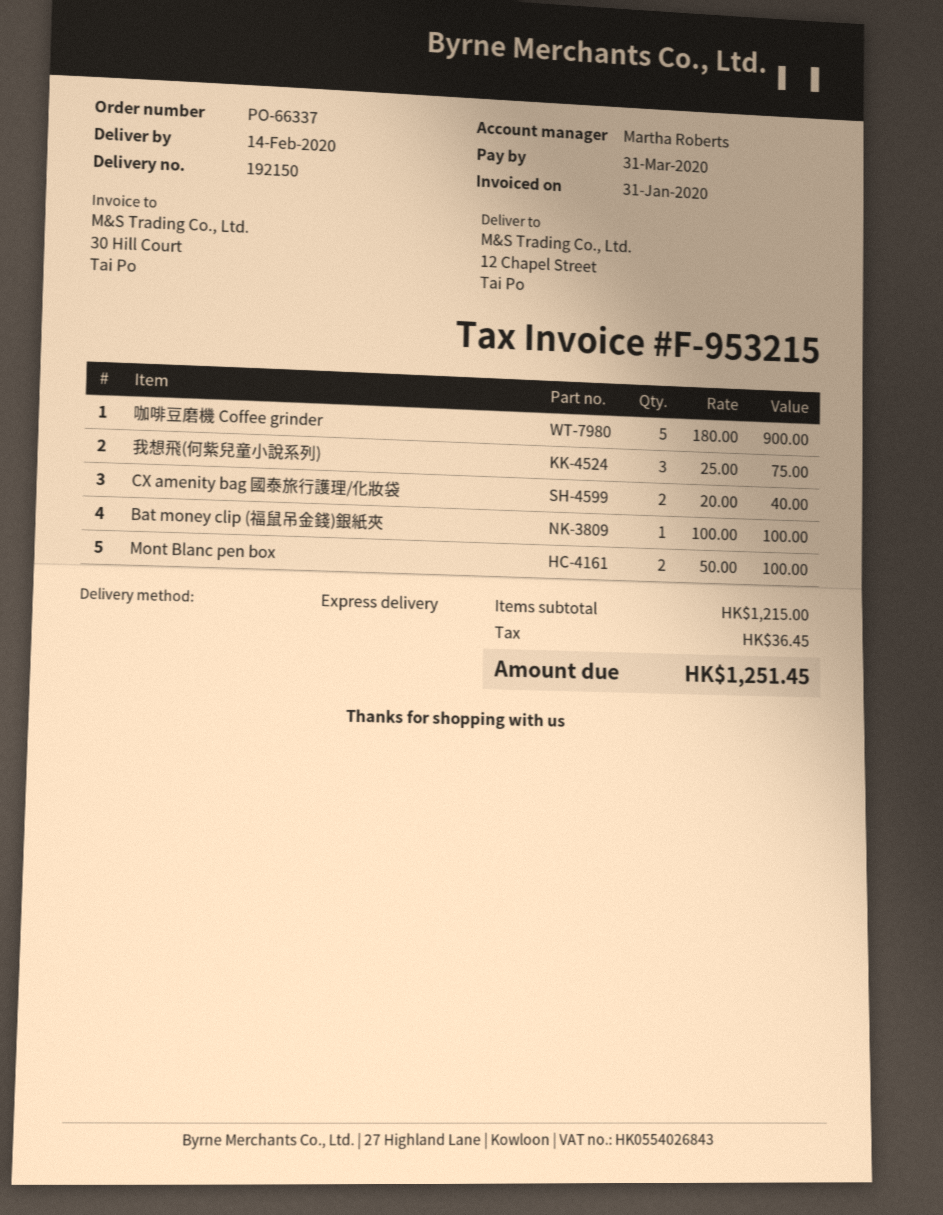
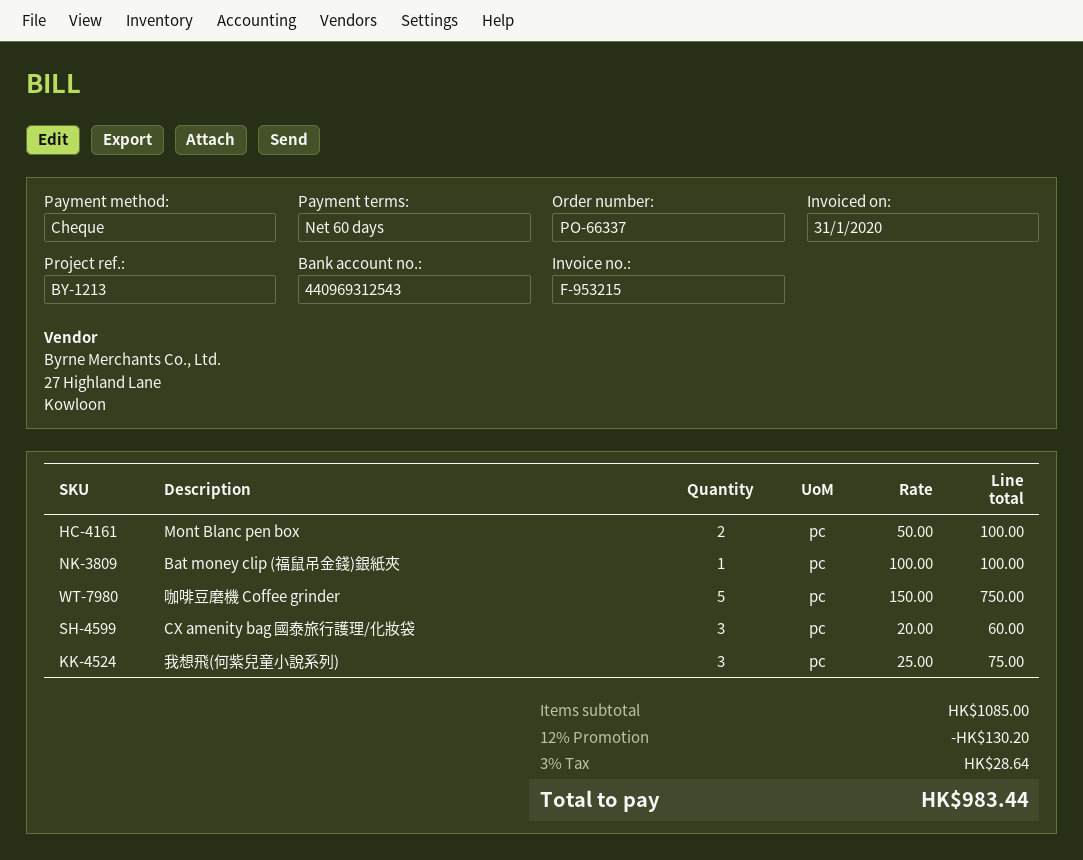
咖啡豆磨機 Coffee grinder: 5 x 180.00 = 900.00 -> 5 x 150.00 = 750.00
CX amenity bag 國泰旅行護理/化妝袋: 2 x 20.00 = 40.00 -> 3 x 20.00 = 60.00
subtotal: 1215.00 -> 1085.00
discount: none -> 12% = 130.20
tax: 36.45 -> 28.64
total: 1251.45 -> 983.44

